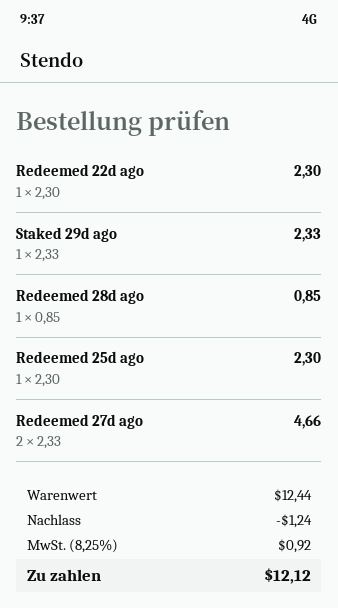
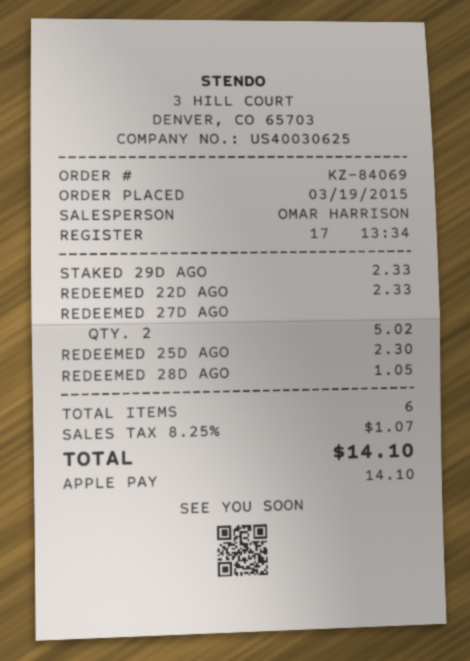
Redeemed 22d ago: 1 for 2.30 -> 1 for 2.33
Redeemed 28d ago: 1 for 0.85 -> 1 for 1.05
Redeemed 27d ago: 2 for 4.66 -> 2 for 5.02
discount: 1.24 -> none
tax: 8.25% = 0.92 -> 8.25% = 1.07
total: 12.12 -> 14.10

